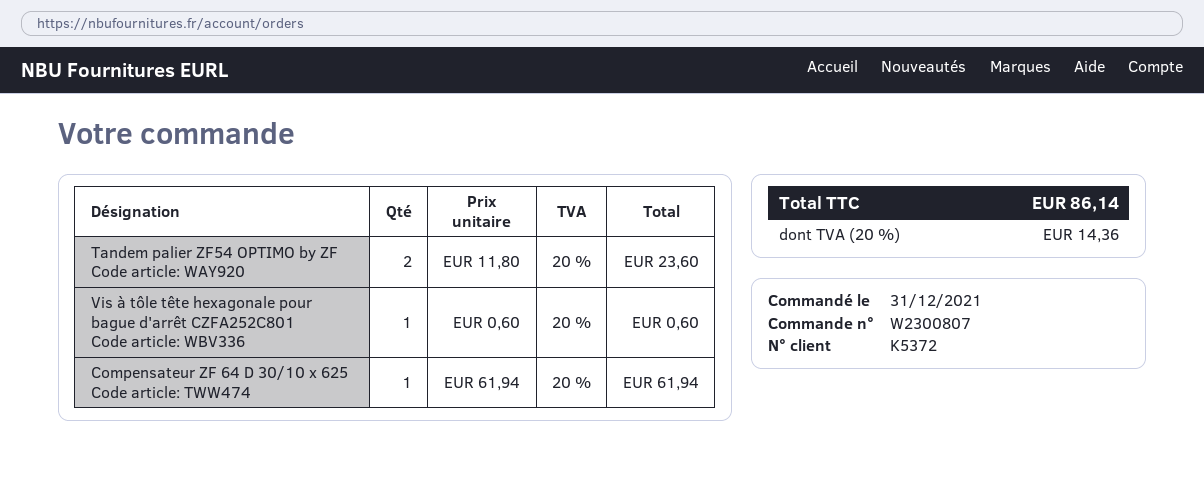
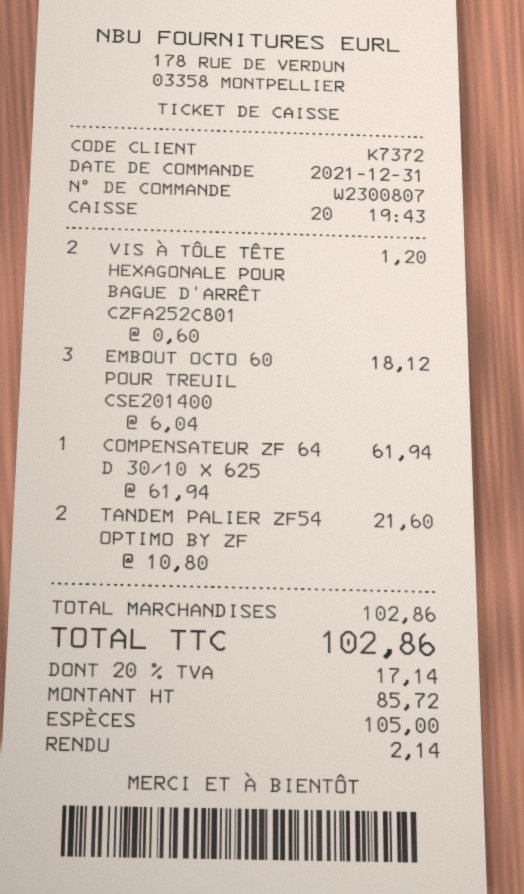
customer number: K5372 -> K7372
Tandem palier ZF54 OPTIMO by ZF: 2 x 11.80 = 23.60 -> 2 x 10.80 = 21.60
Vis à tôle tête hexagonale pour bague d'arrêt CZFA252C801: 1 x 0.60 = 0.60 -> 2 x 0.60 = 1.20
EMBOUT OCTO 60 POUR TREUIL CSE201400: none -> 3 x 6.04 = 18.12
tax: 20% = 14.36 -> 20% = 17.14
total: 86.14 -> 102.86

